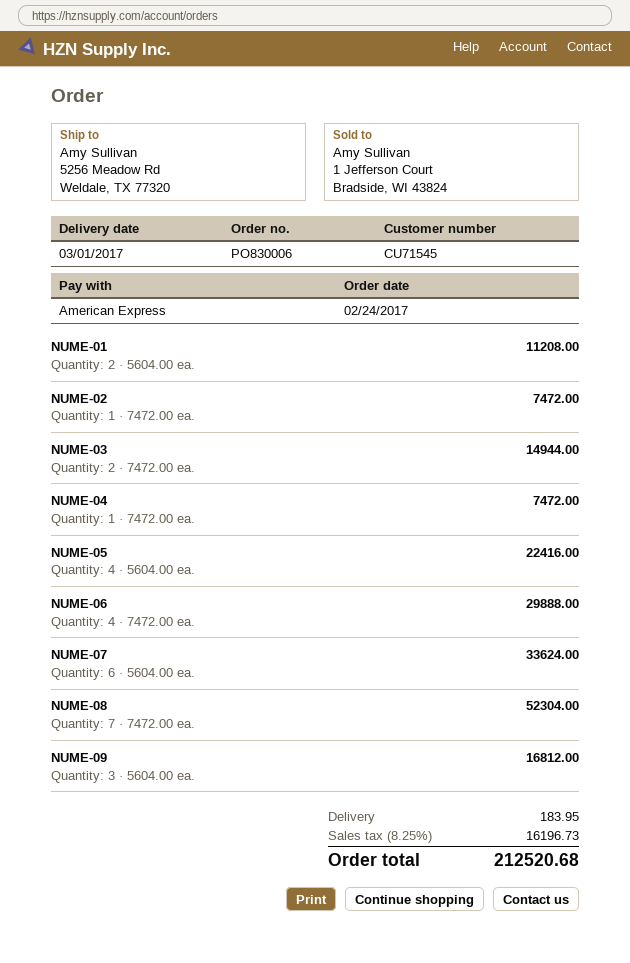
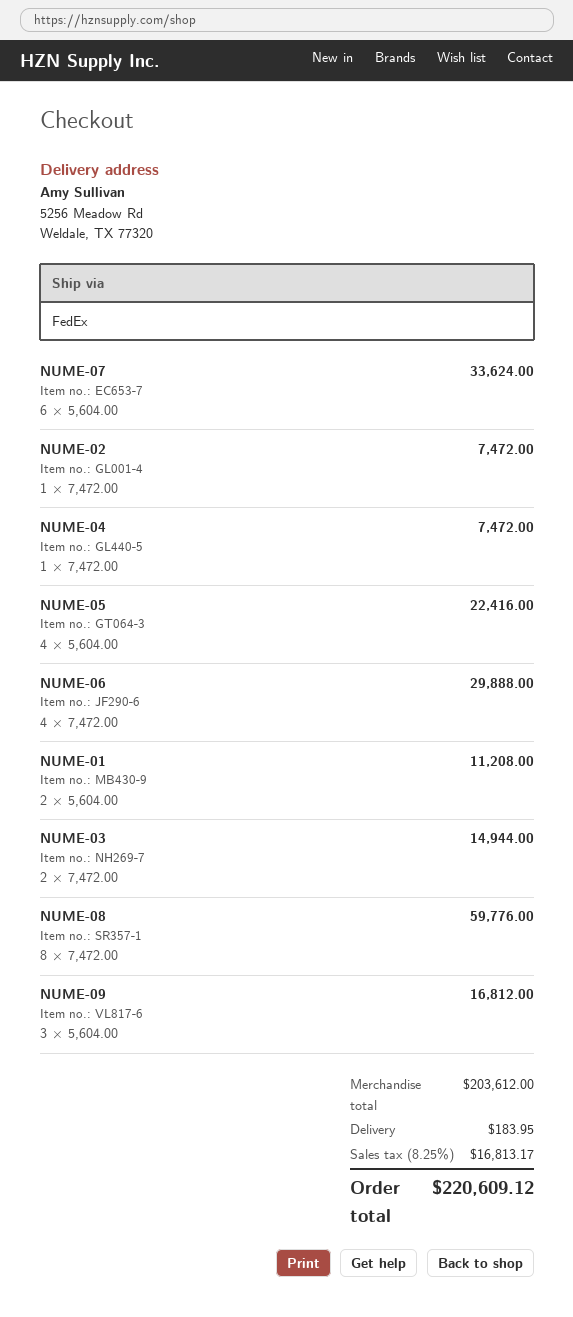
NUME-08: 7 x 7472.00 = 52304.00 -> 8 x 7472.00 = 59776.00
tax: 8.25% = 16196.73 -> 8.25% = 16813.17
total: 212520.68 -> 220609.12

